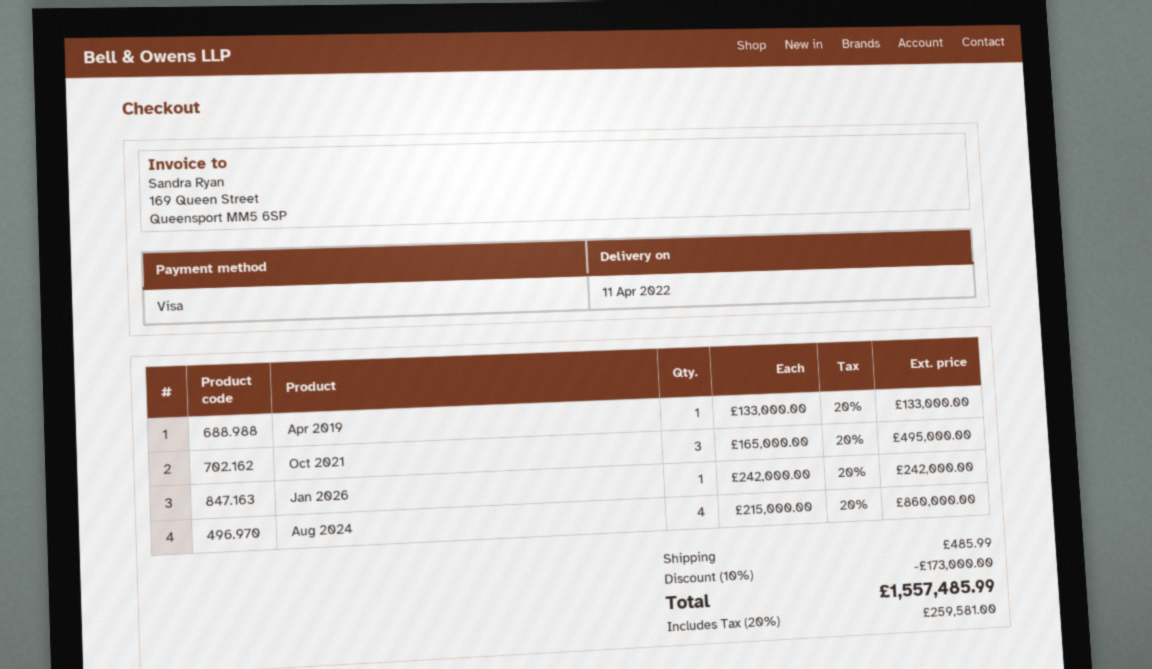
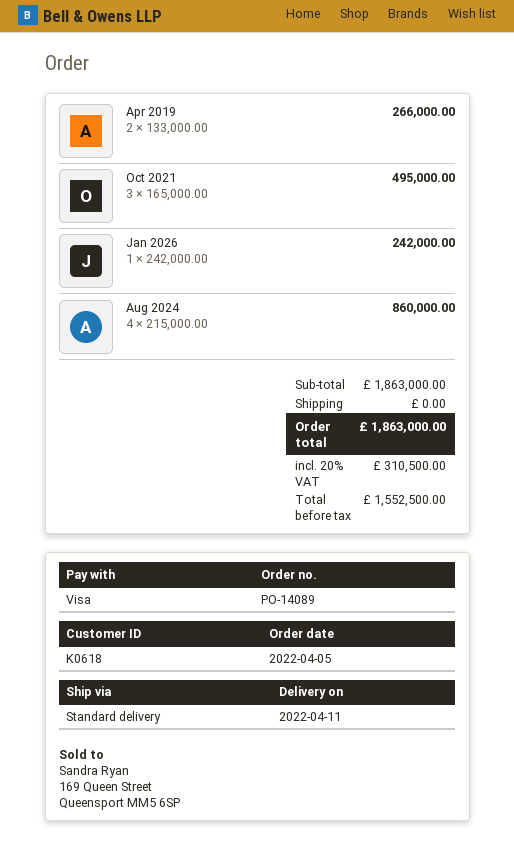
Apr 2019: 1 x 133000.00 = 133000.00 -> 2 x 133000.00 = 266000.00
discount: 10% = 173000.00 -> none
shipping: 485.99 -> 0.00
tax: 20% = 259581.00 -> 20% = 310500.00
total: 1557485.99 -> 1863000.00

